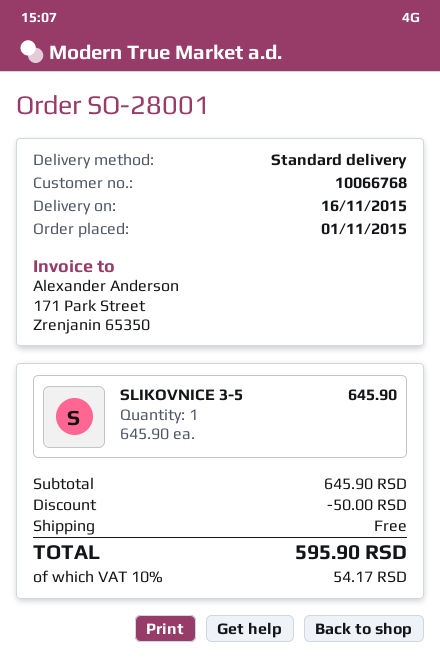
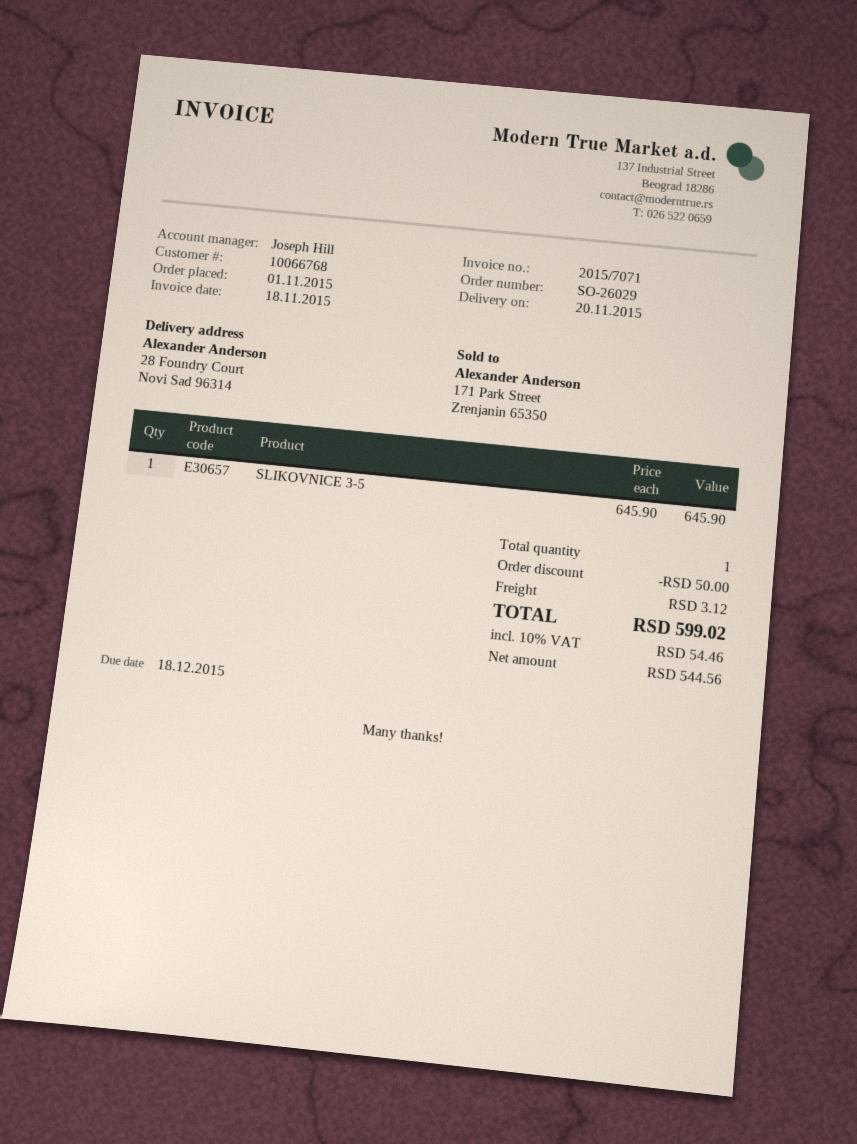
order number: SO-28001 -> SO-26029
delivery date: 2015-11-16 -> 2015-11-20
shipping: 0.00 -> 3.12
tax: 10% = 54.17 -> 10% = 54.46
total: 595.90 -> 599.02

